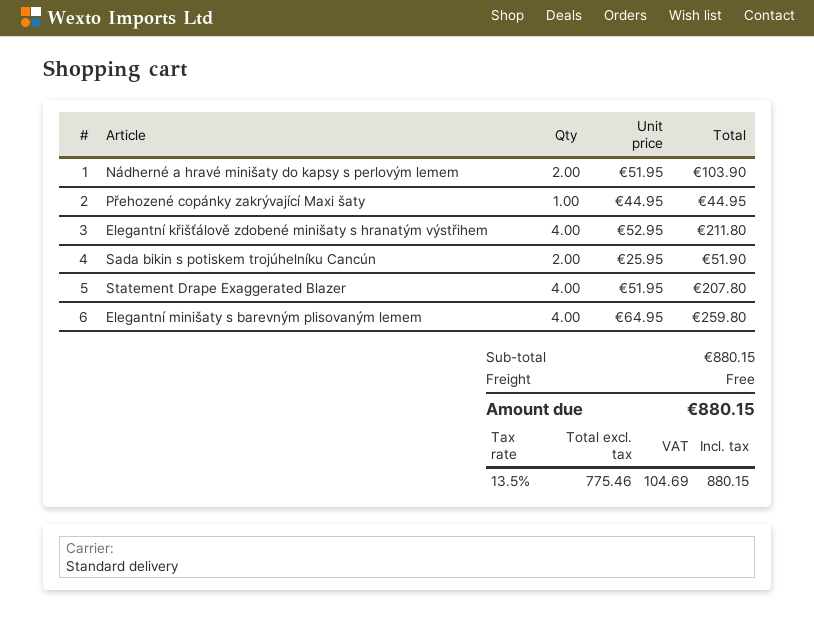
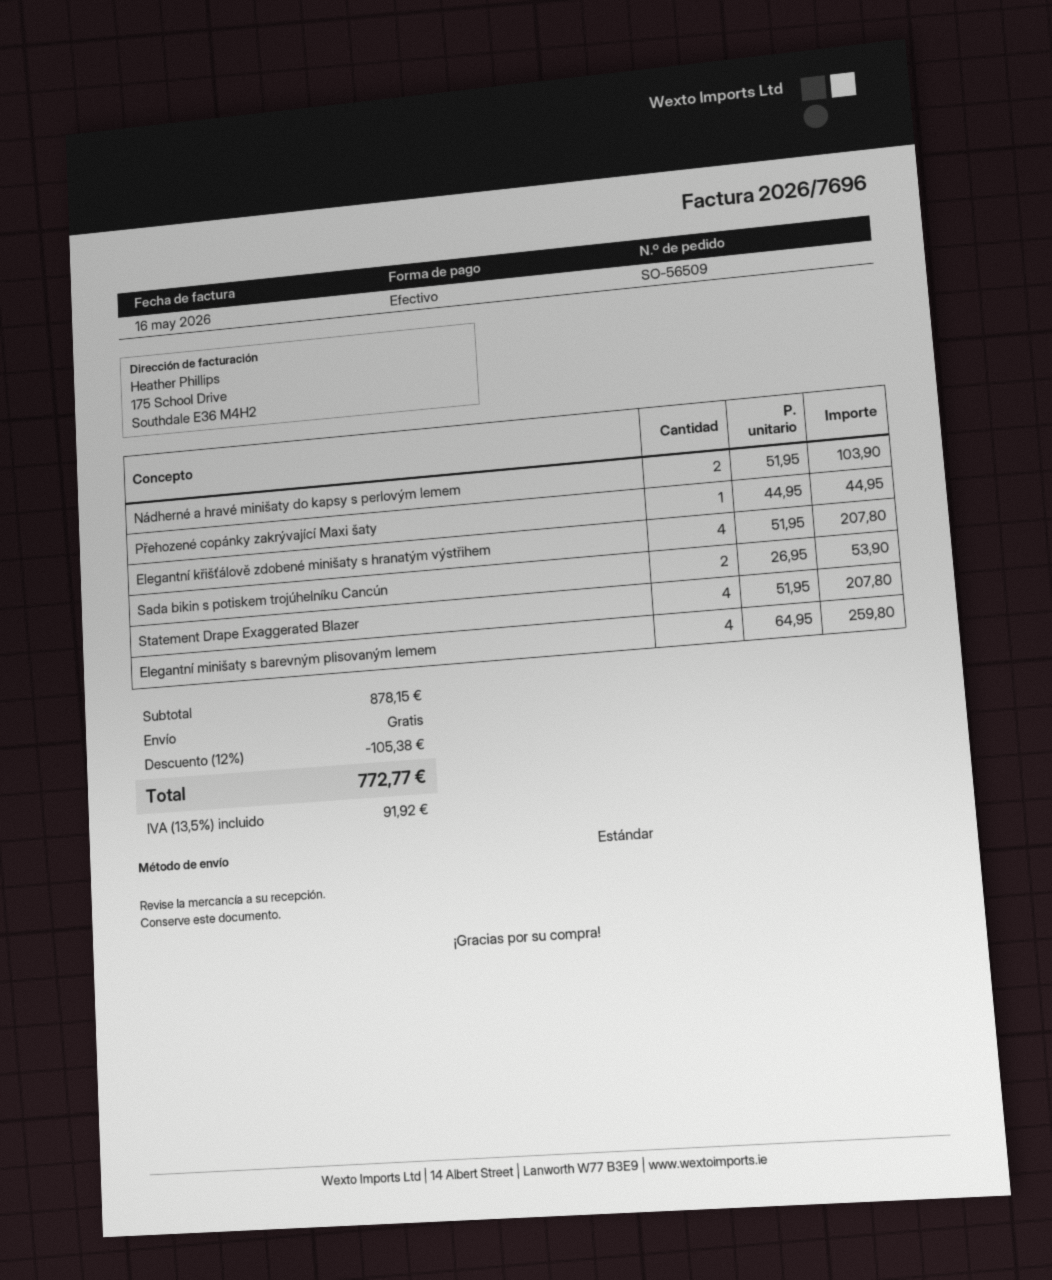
Elegantní křišťálově zdobené minišaty s hranatým výstřihem: 4 x 52.95 = 211.80 -> 4 x 51.95 = 207.80
Sada bikin s potiskem trojúhelníku Cancún: 2 x 25.95 = 51.90 -> 2 x 26.95 = 53.90
subtotal: 880.15 -> 878.15
discount: none -> 12% = 105.38
tax: 13.5% = 104.69 -> 13.5% = 91.92
total: 880.15 -> 772.77

